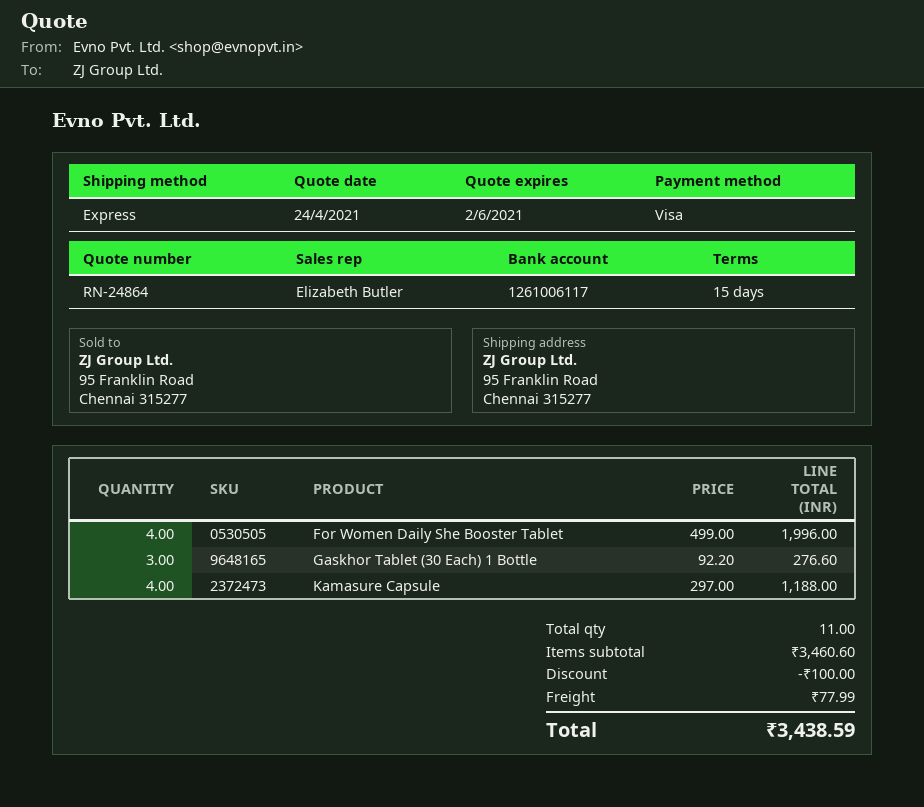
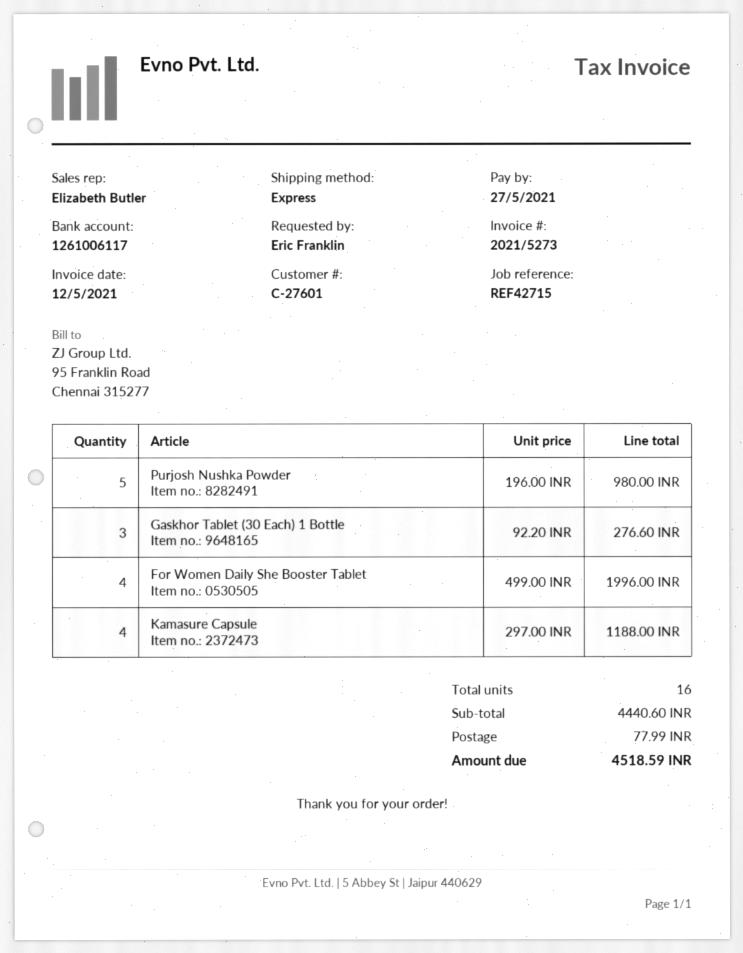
Purjosh Nushka Powder: none -> 5 x 196.00 = 980.00
total quantity: 11 -> 16
subtotal: 3460.60 -> 4440.60
discount: 100.00 -> none
total: 3438.59 -> 4518.59

